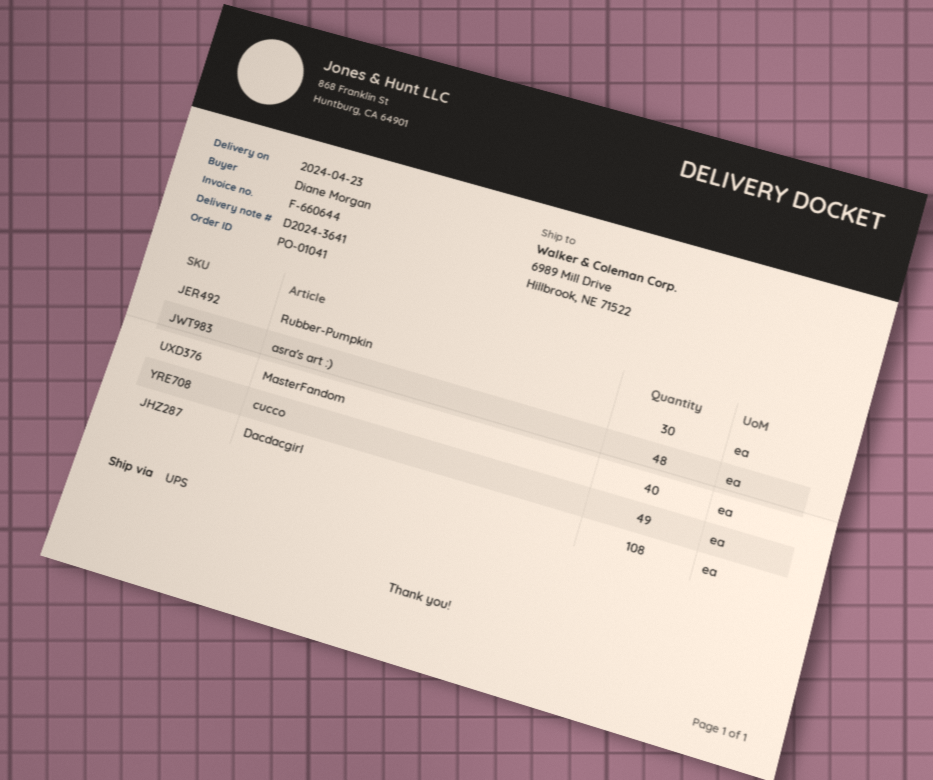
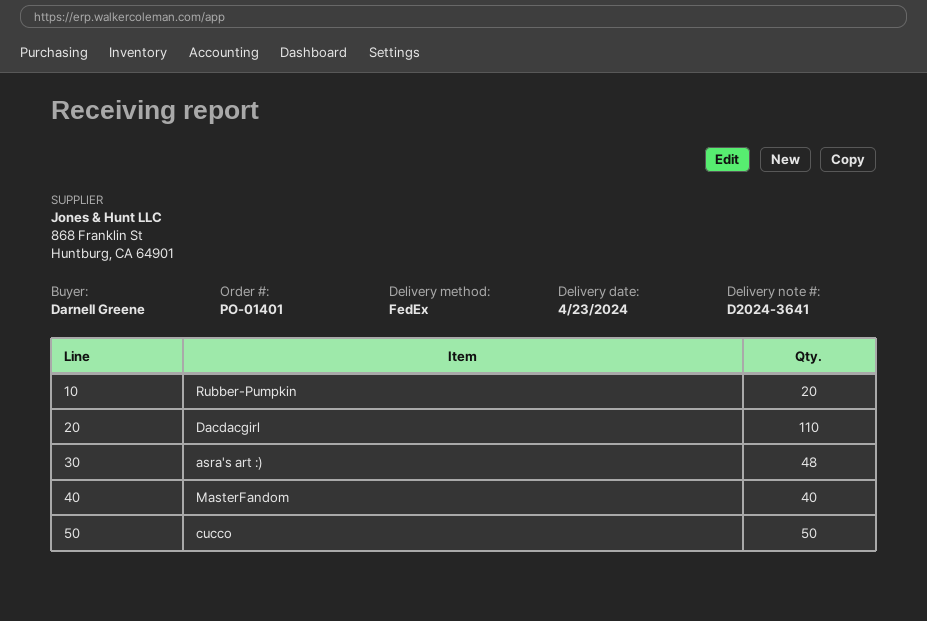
order number: PO-01041 -> PO-01401
ordered by: Diane Morgan -> Darnell Greene
shipping method: UPS -> FedEx
Rubber-Pumpkin: 30 -> 20
cucco: 49 -> 50
Dacdacgirl: 108 -> 110

